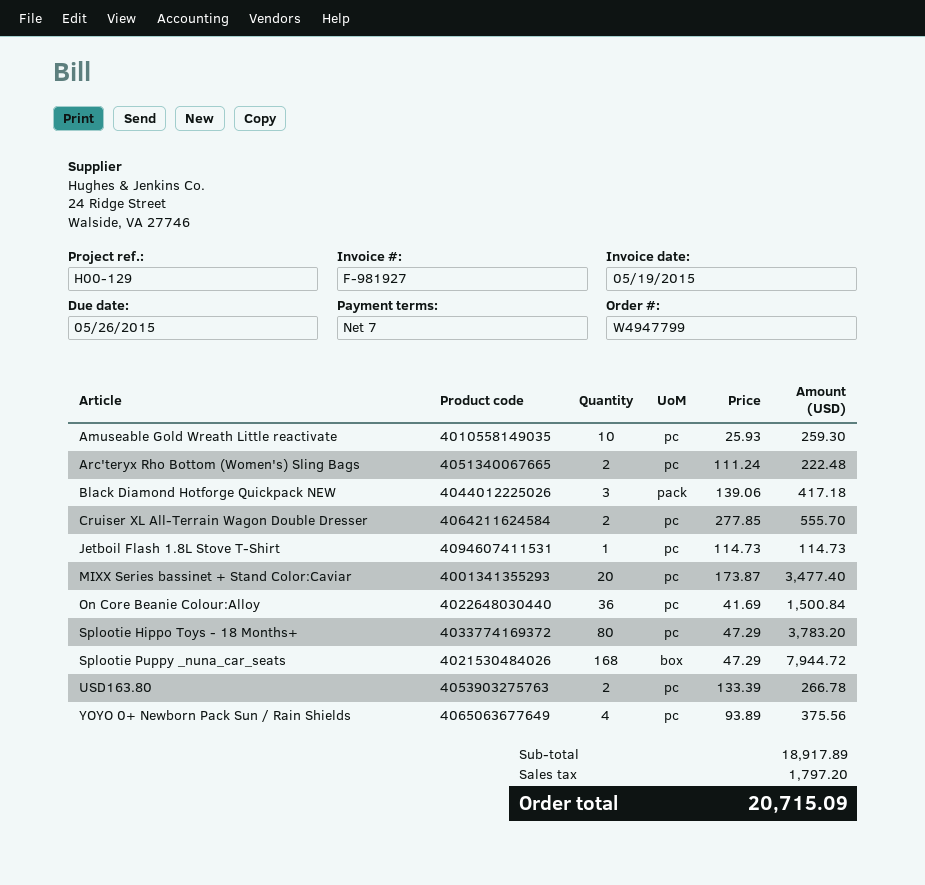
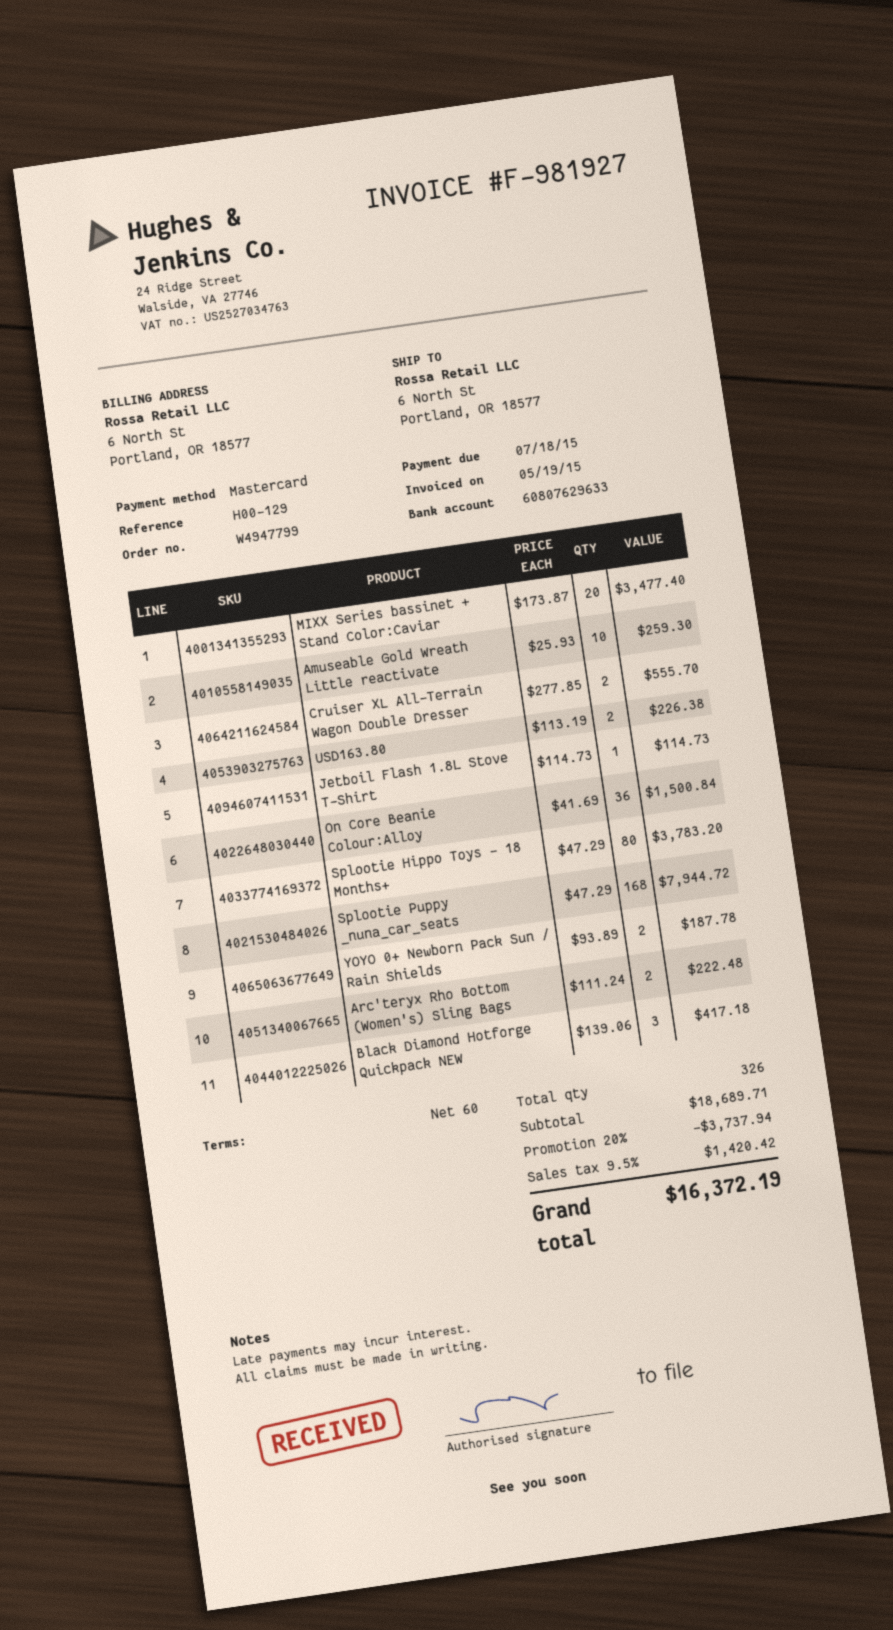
payment terms: 7 days -> 60 days
due date: 2015-05-26 -> 2015-07-18
USD163.80: 2 x 133.39 = 266.78 -> 2 x 113.19 = 226.38
YOYO 0+ Newborn Pack Sun / Rain Shields: 4 x 93.89 = 375.56 -> 2 x 93.89 = 187.78
subtotal: 18917.89 -> 18689.71
discount: none -> 20% = 3737.94
tax: 1797.20 -> 1420.42
total: 20715.09 -> 16372.19

